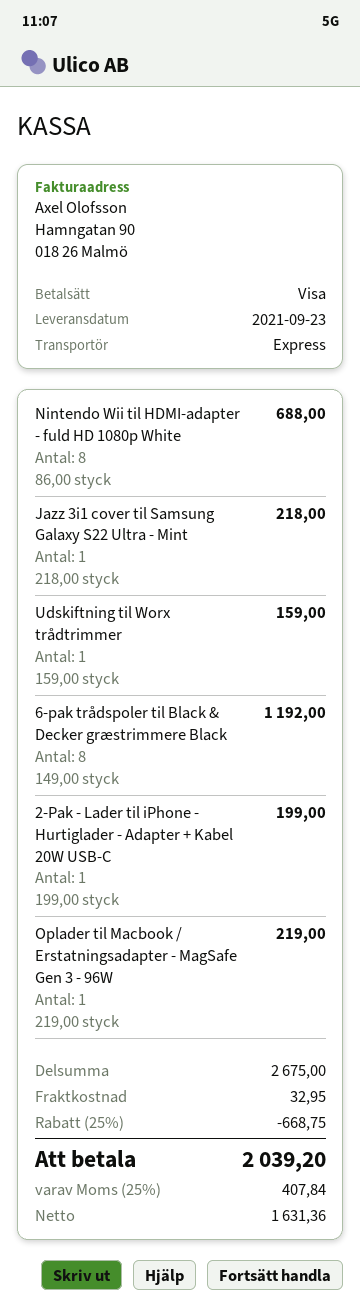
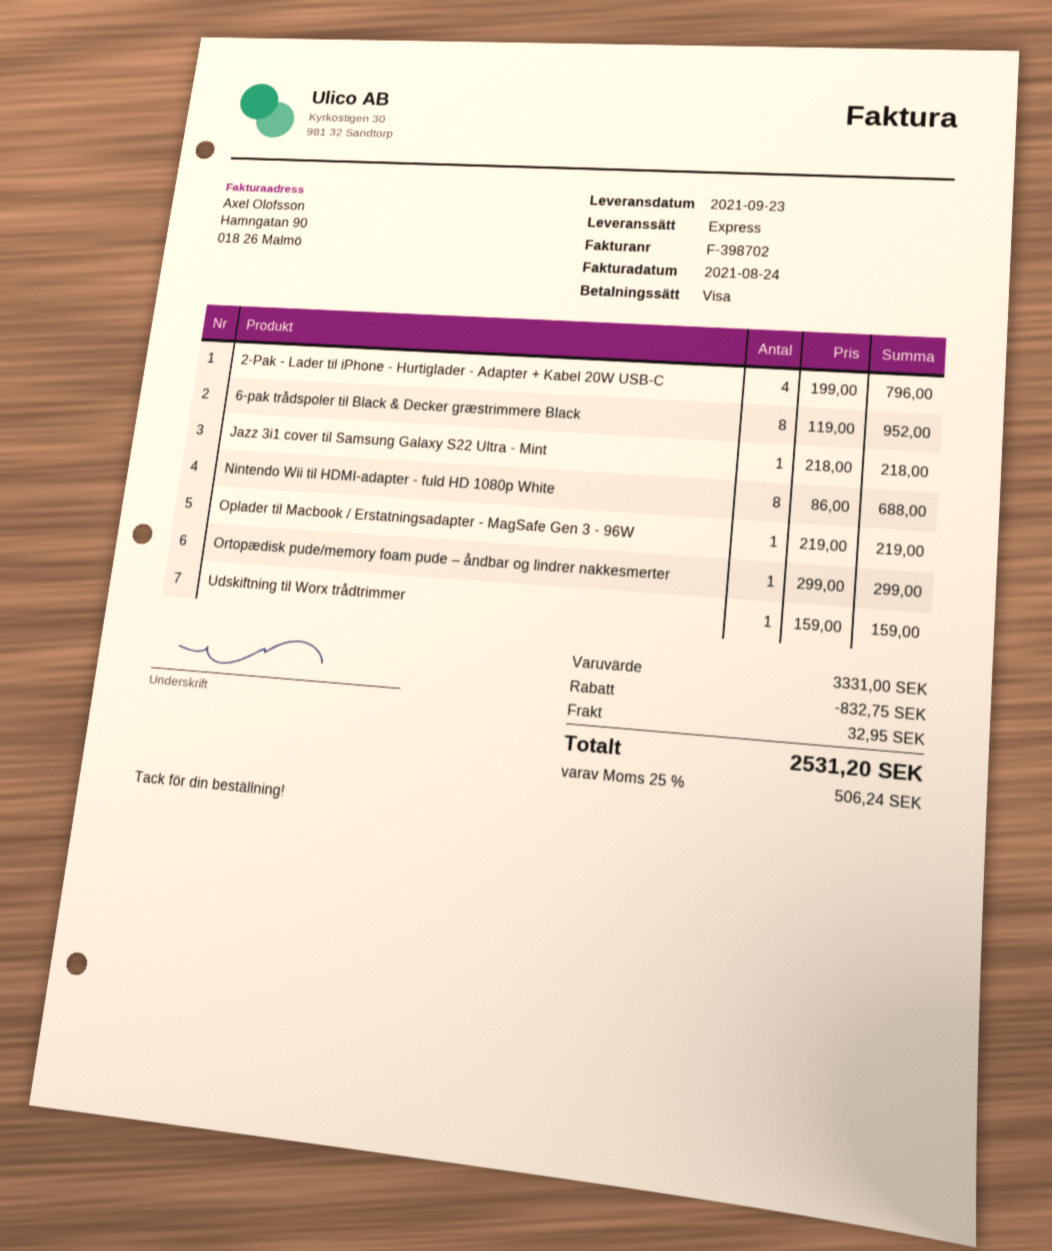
6-pak trådspoler til Black & Decker græstrimmere Black: 8 x 149.00 = 1192.00 -> 8 x 119.00 = 952.00
2-Pak - Lader til iPhone - Hurtiglader - Adapter + Kabel 20W USB-C: 1 x 199.00 = 199.00 -> 4 x 199.00 = 796.00
Ortopædisk pude/memory foam pude – åndbar og lindrer nakkesmerter: none -> 1 x 299.00 = 299.00
subtotal: 2675.00 -> 3331.00
discount: 668.75 -> 832.75
tax: 25% = 407.84 -> 25% = 506.24
total: 2039.20 -> 2531.20

